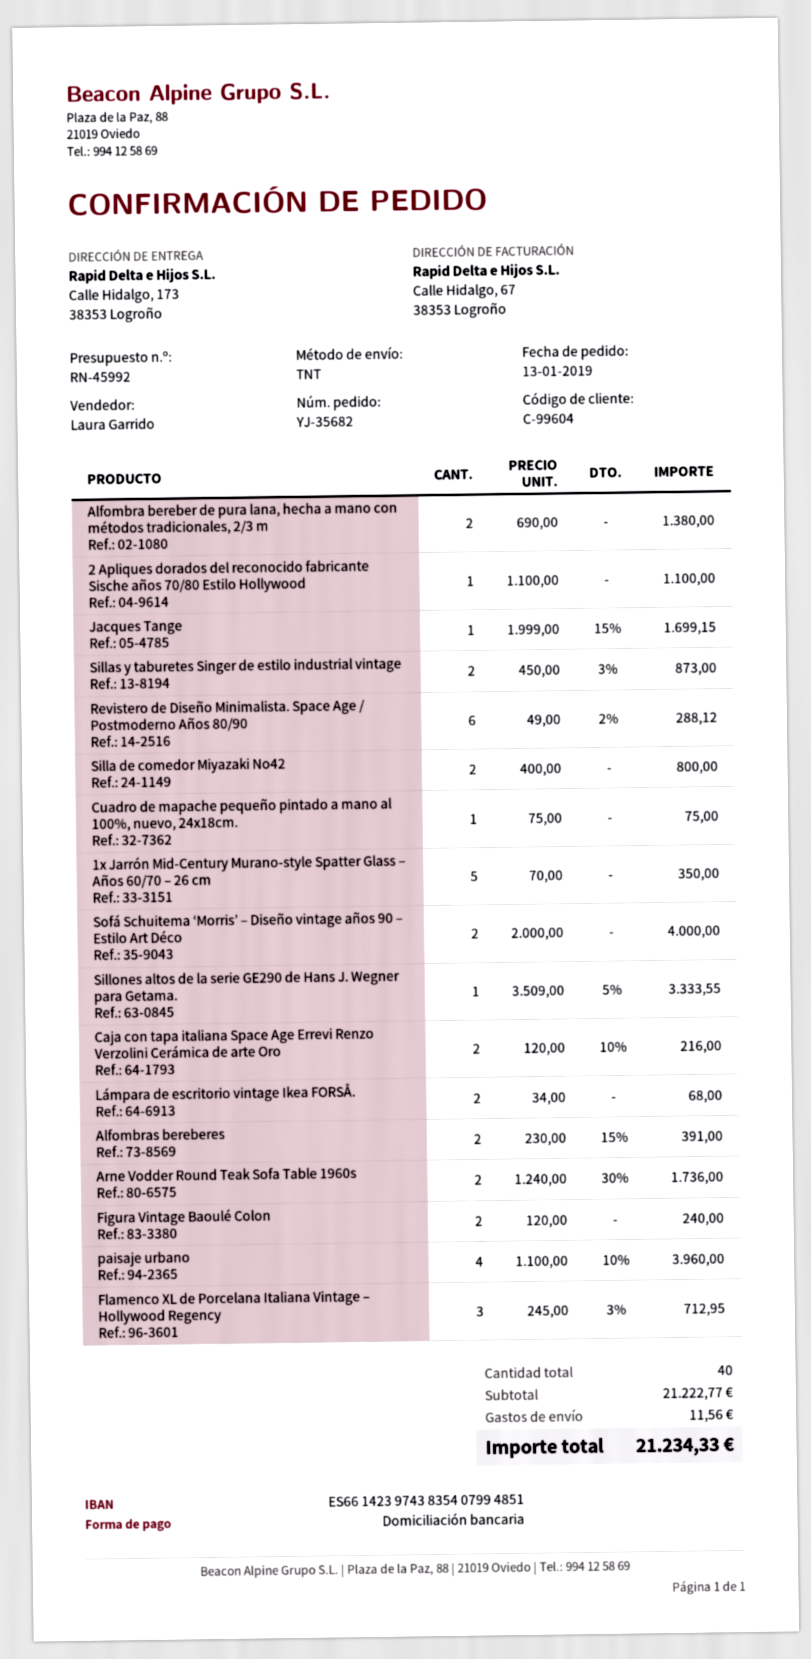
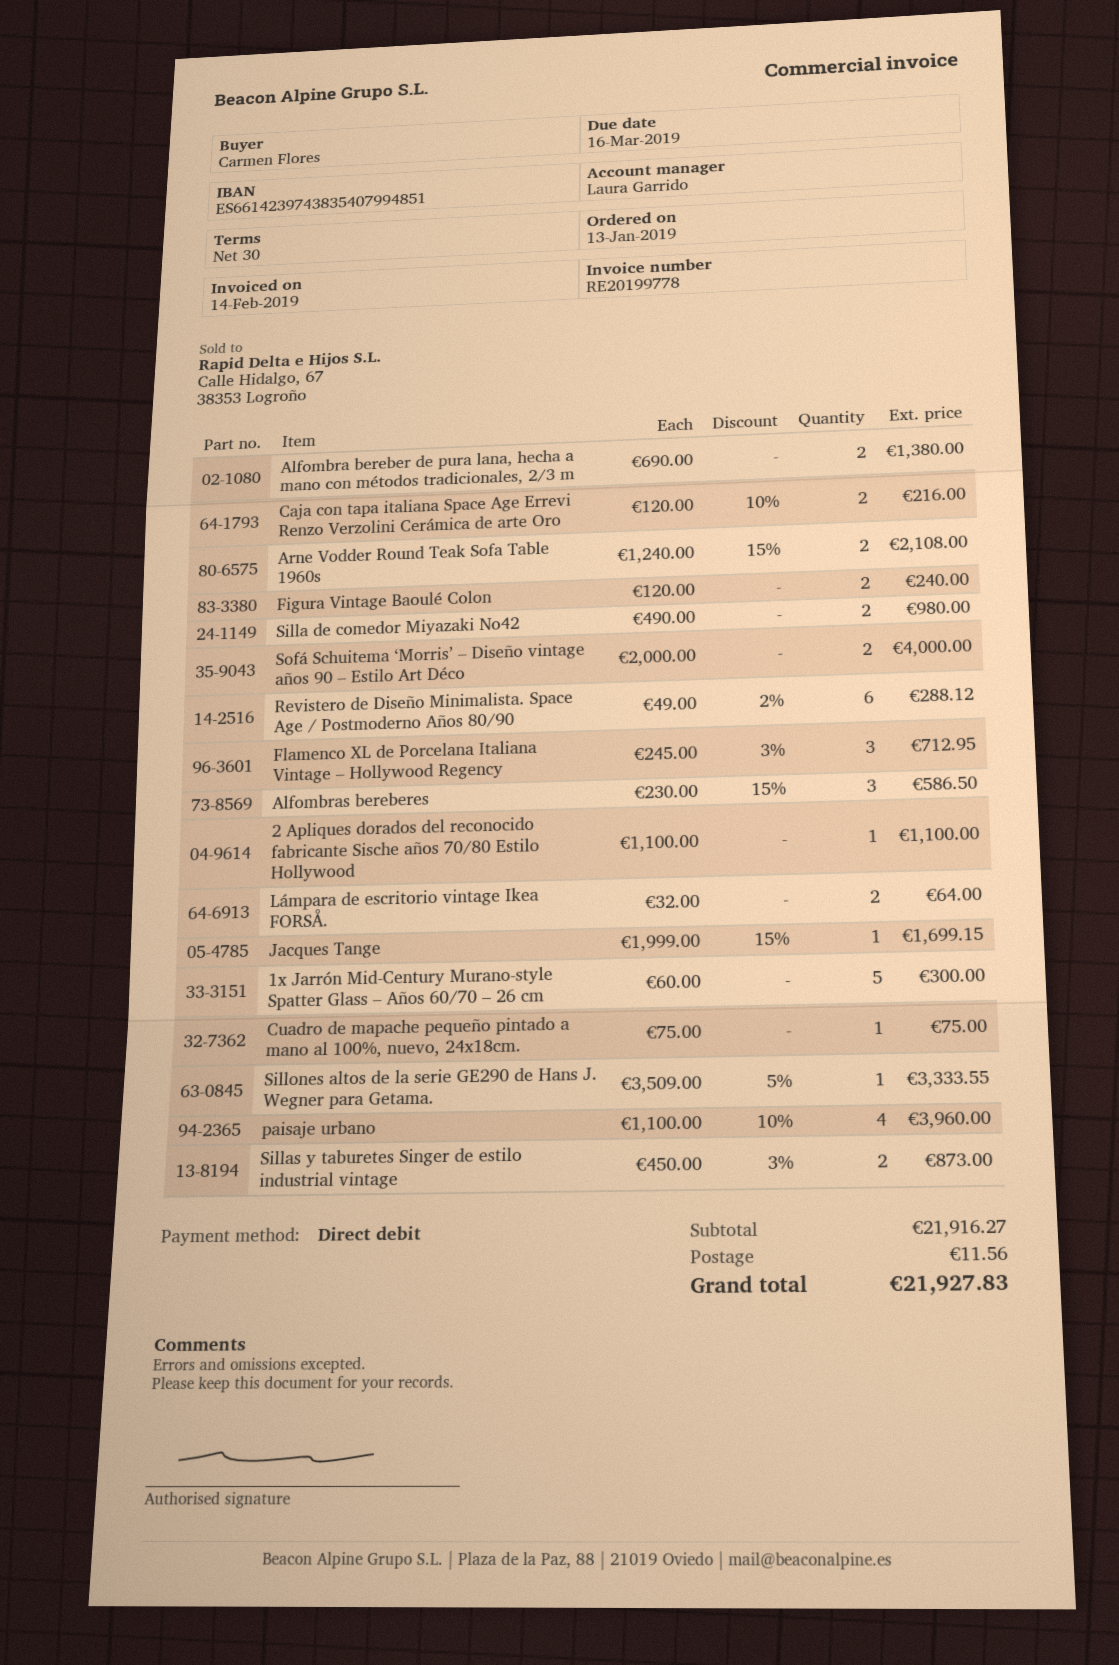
Silla de comedor Miyazaki No42: 2 x 400.00 = 800.00 -> 2 x 490.00 = 980.00
1x Jarrón Mid-Century Murano-style Spatter Glass – Años 60/70 – 26 cm: 5 x 70.00 = 350.00 -> 5 x 60.00 = 300.00
Lámpara de escritorio vintage Ikea FORSÅ.: 2 x 34.00 = 68.00 -> 2 x 32.00 = 64.00
Alfombras bereberes: 2 x 230.00 - 15% = 391.00 -> 3 x 230.00 - 15% = 586.50
Arne Vodder Round Teak Sofa Table 1960s: 2 x 1240.00 - 30% = 1736.00 -> 2 x 1240.00 - 15% = 2108.00
subtotal: 21222.77 -> 21916.27
total: 21234.33 -> 21927.83

